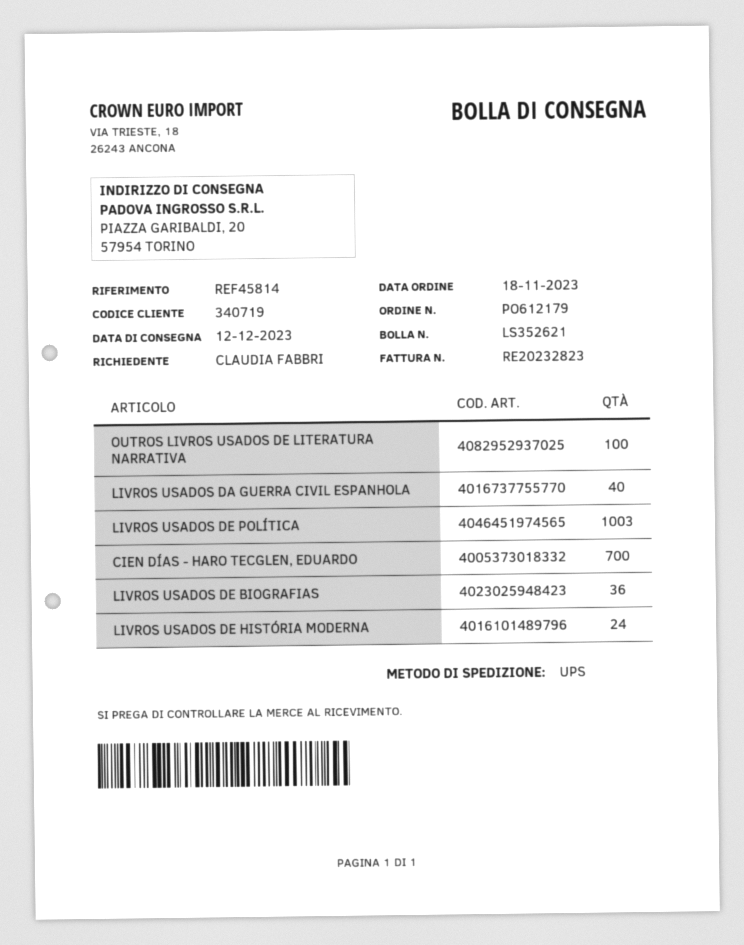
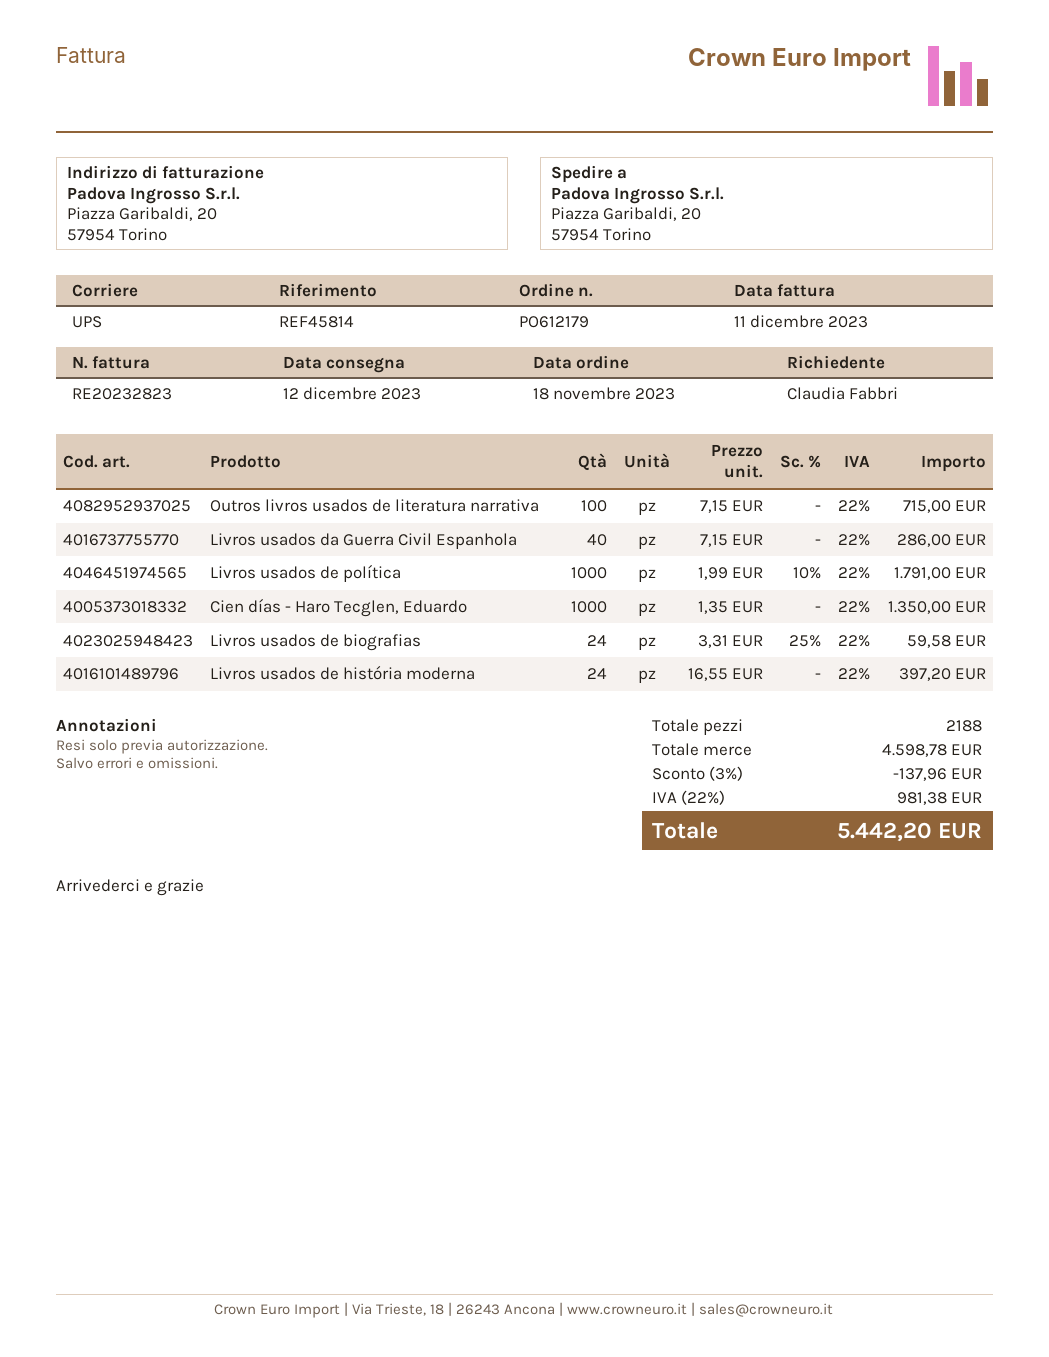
LIVROS USADOS DE POLÍTICA: 1003 -> 1000
CIEN DÍAS - HARO TECGLEN, EDUARDO: 700 -> 1000
LIVROS USADOS DE BIOGRAFIAS: 36 -> 24

